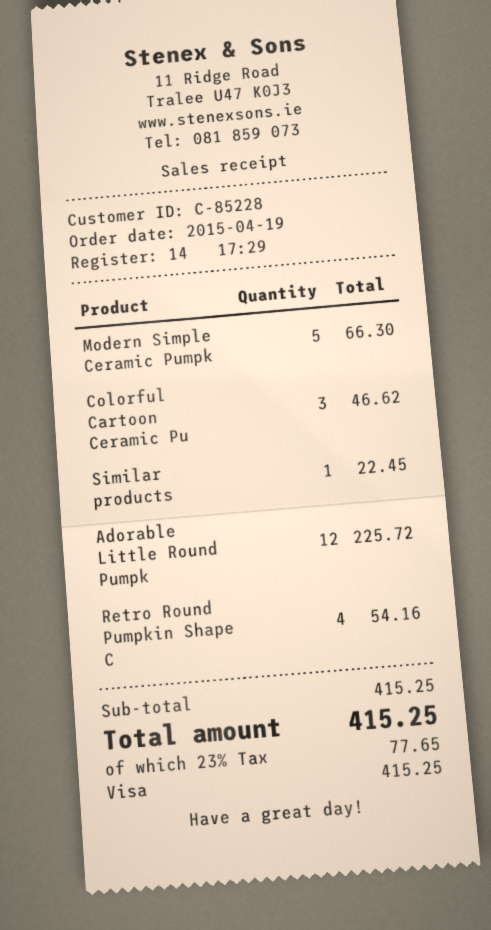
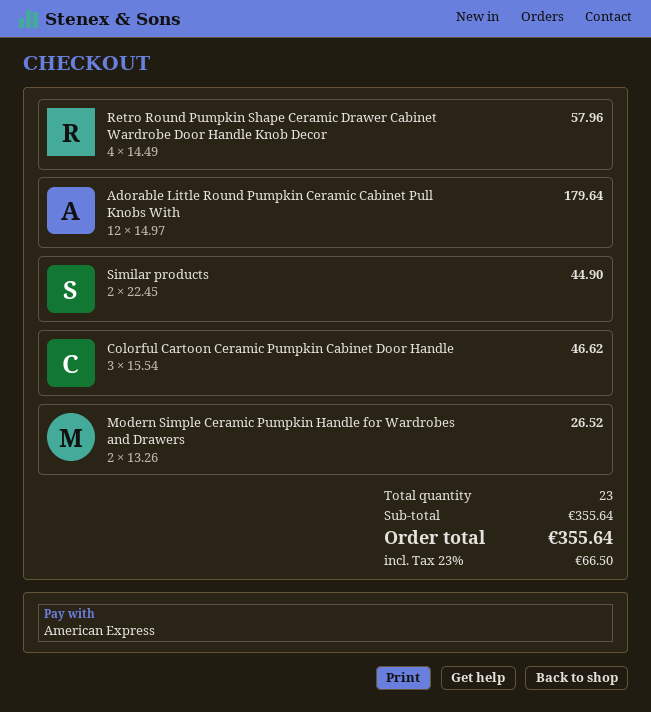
payment method: Visa -> American Express
Modern Simple Ceramic Pumpk: 5 for 66.30 -> 2 for 26.52
Similar products: 1 for 22.45 -> 2 for 44.90
Adorable Little Round Pumpk: 12 for 225.72 -> 12 for 179.64
Retro Round Pumpkin Shape C: 4 for 54.16 -> 4 for 57.96
subtotal: 415.25 -> 355.64
tax: 23% = 77.65 -> 23% = 66.50
total: 415.25 -> 355.64

